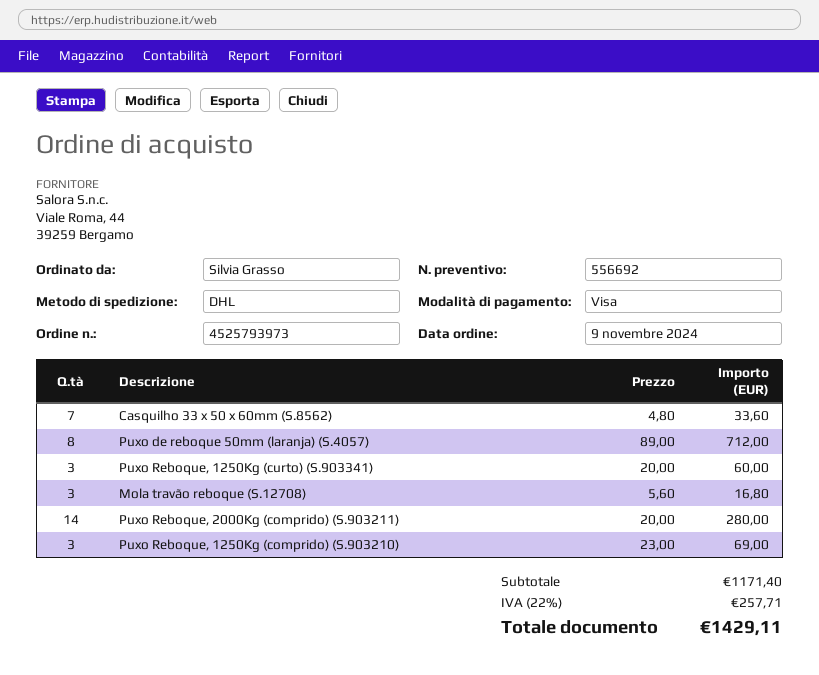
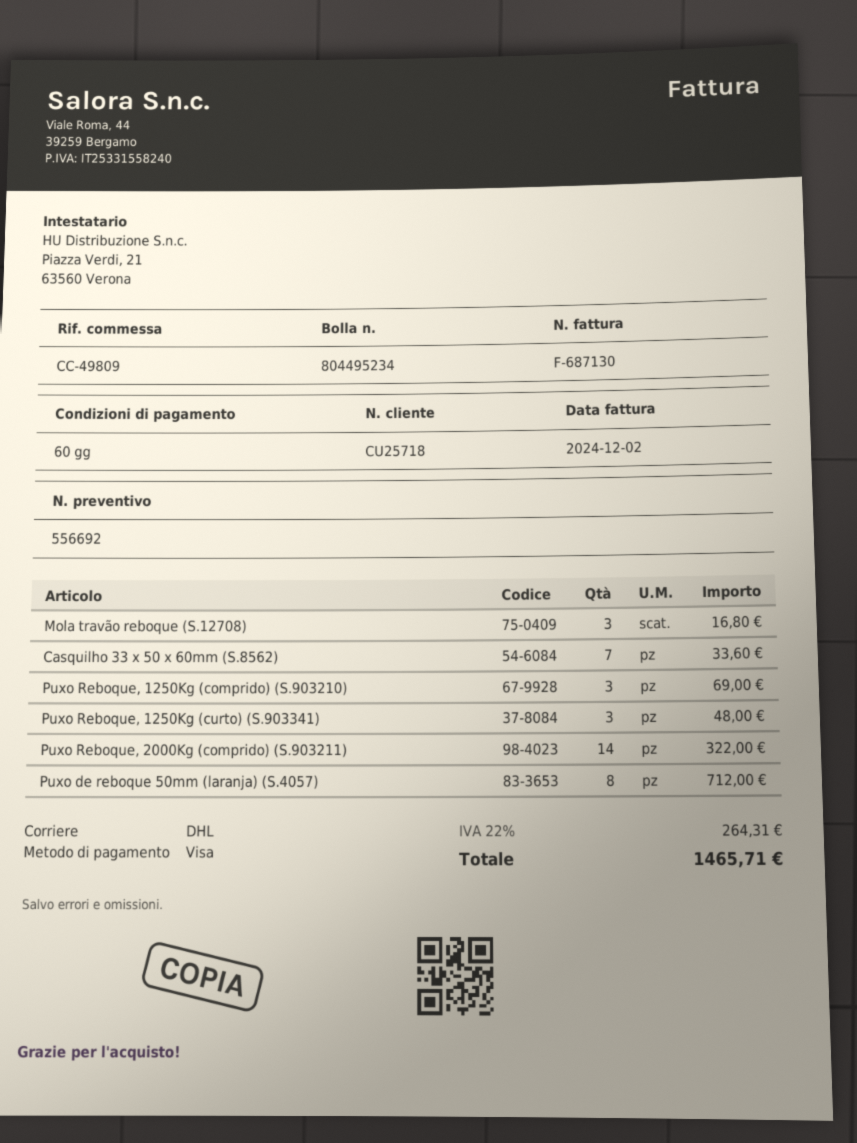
Puxo Reboque, 1250Kg (curto) (S.903341): 3 for 60.00 -> 3 for 48.00
Puxo Reboque, 2000Kg (comprido) (S.903211): 14 for 280.00 -> 14 for 322.00
tax: 22% = 257.71 -> 22% = 264.31
total: 1429.11 -> 1465.71

